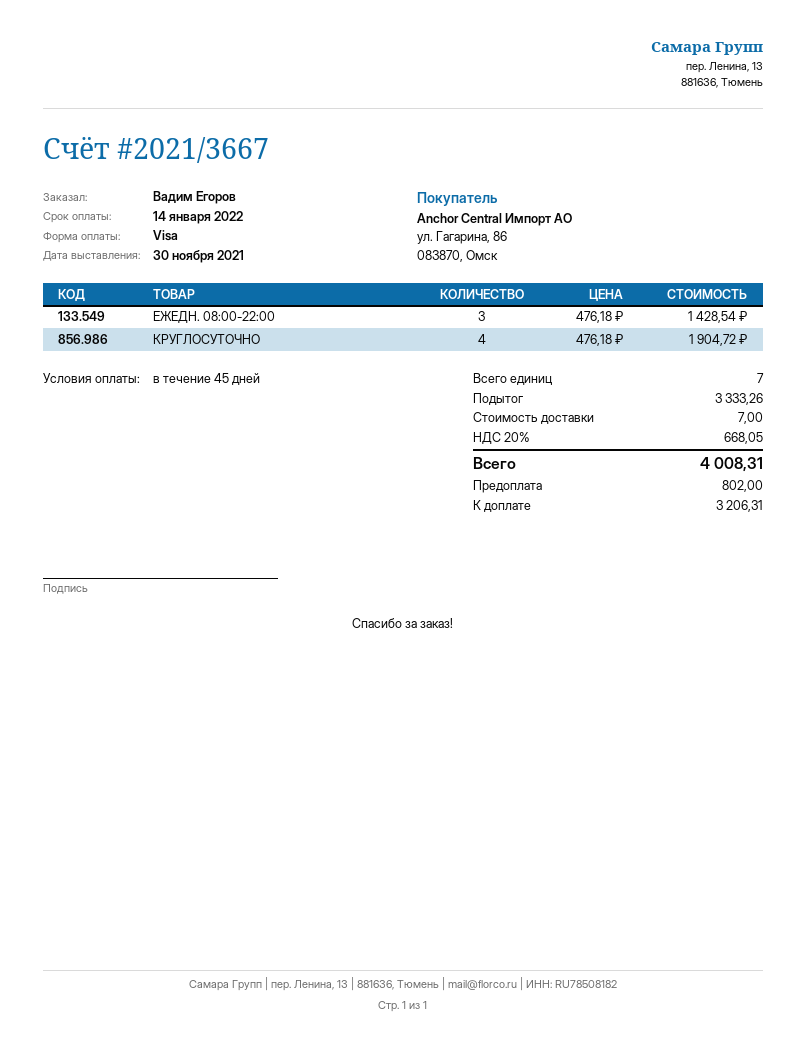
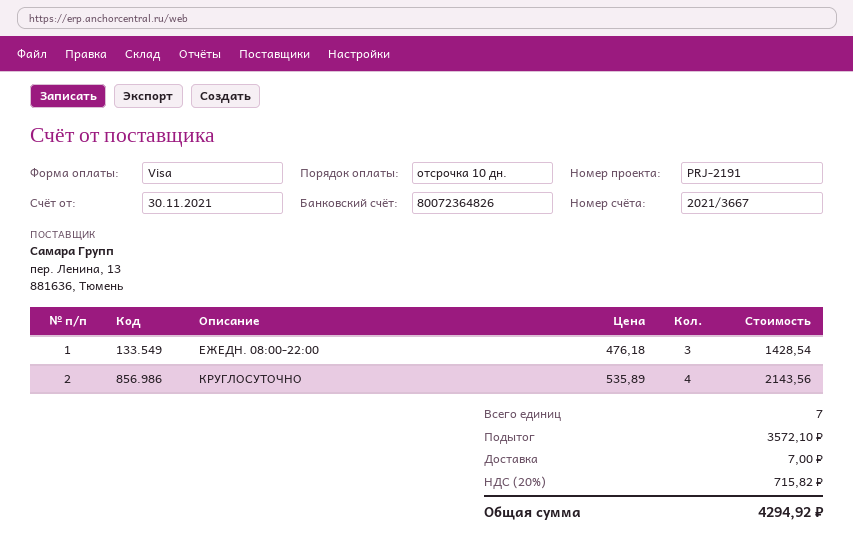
payment terms: 45 days -> 10 days
КРУГЛОСУТОЧНО: 4 x 476.18 = 1904.72 -> 4 x 535.89 = 2143.56
subtotal: 3333.26 -> 3572.10
tax: 20% = 668.05 -> 20% = 715.82
total: 4008.31 -> 4294.92

